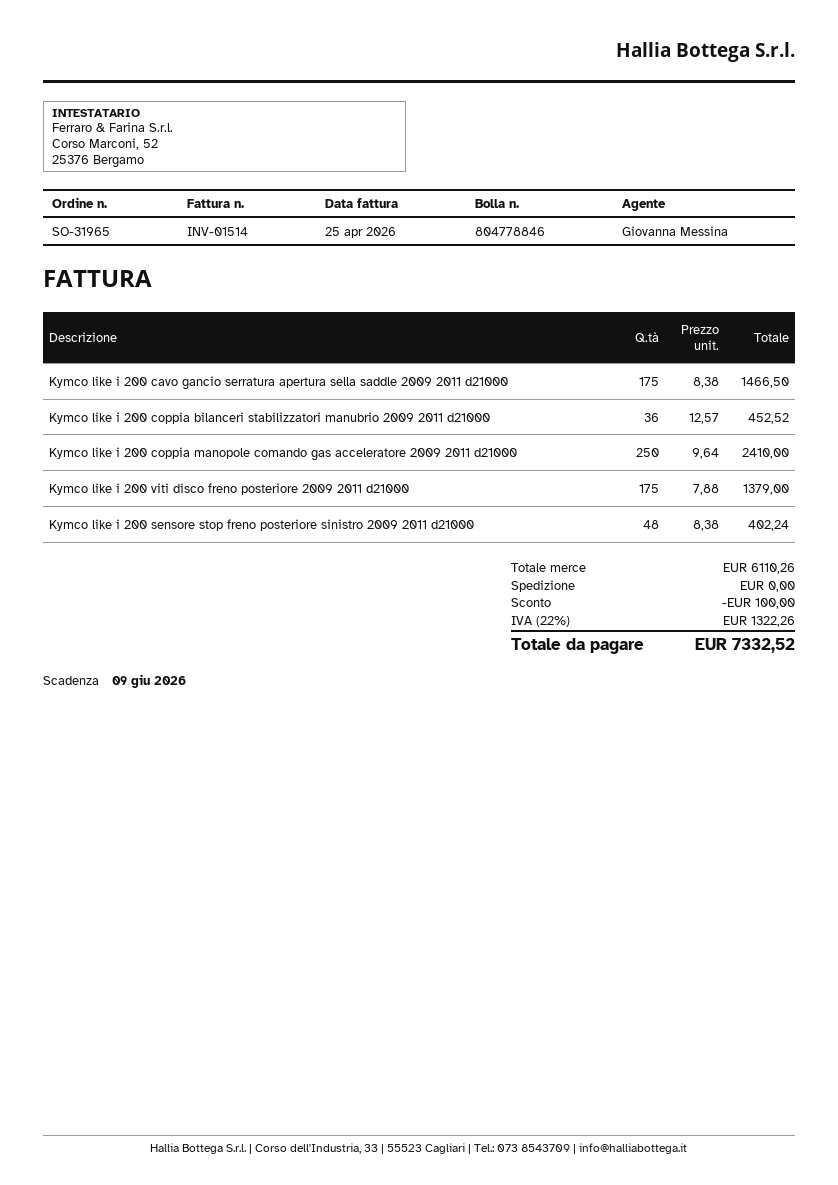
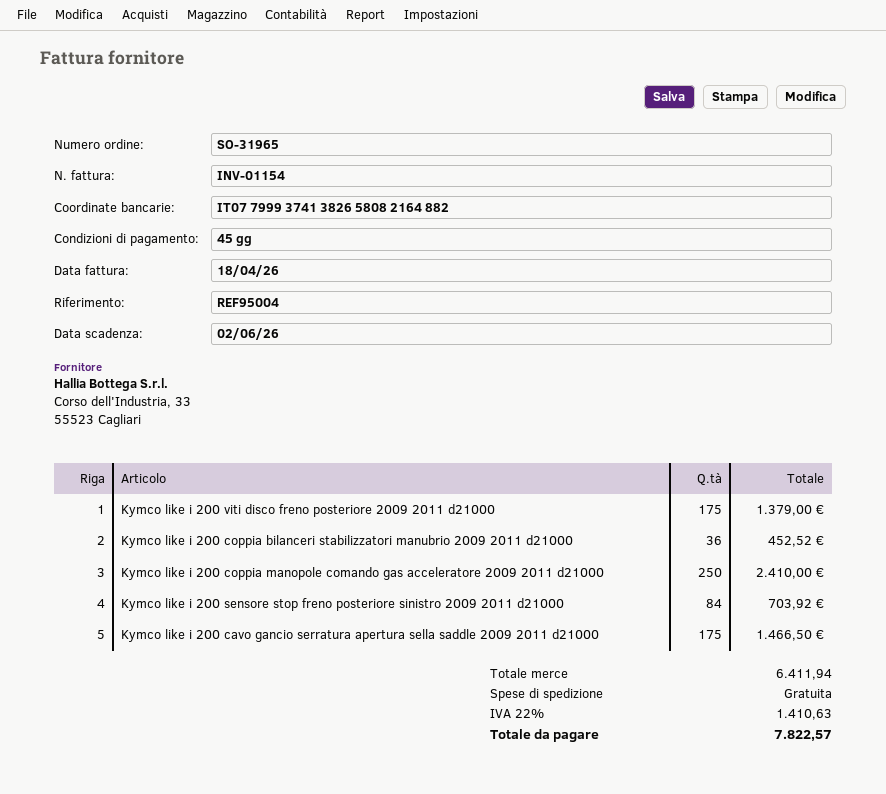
invoice number: INV-01514 -> INV-01154
invoice date: 2026-04-25 -> 2026-04-18
due date: 2026-06-09 -> 2026-06-02
Kymco like i 200 sensore stop freno posteriore sinistro 2009 2011 d21000: 48 for 402.24 -> 84 for 703.92
subtotal: 6110.26 -> 6411.94
discount: 100.00 -> none
tax: 22% = 1322.26 -> 22% = 1410.63
total: 7332.52 -> 7822.57

